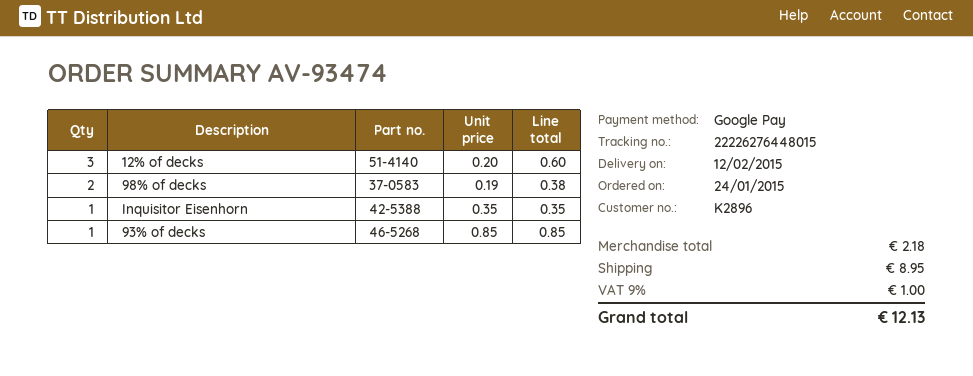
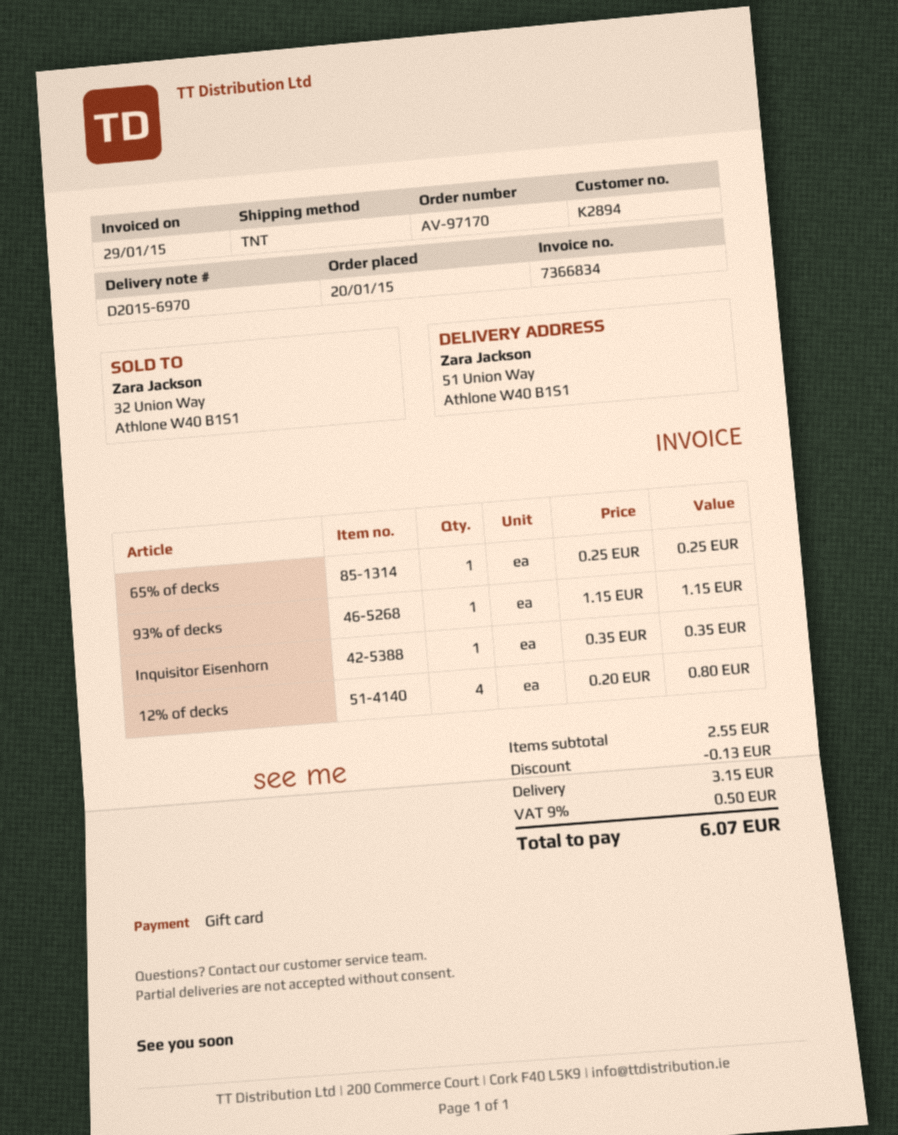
order number: AV-93474 -> AV-97170
order date: 2015-01-24 -> 2015-01-20
customer number: K2896 -> K2894
payment method: Google Pay -> gift card
12% of decks: 3 x 0.20 = 0.60 -> 4 x 0.20 = 0.80
98% of decks: 2 x 0.19 = 0.38 -> none
93% of decks: 1 x 0.85 = 0.85 -> 1 x 1.15 = 1.15
65% of decks: none -> 1 x 0.25 = 0.25
subtotal: 2.18 -> 2.55
discount: none -> 0.13
shipping: 8.95 -> 3.15
tax: 9% = 1.00 -> 9% = 0.50
total: 12.13 -> 6.07

